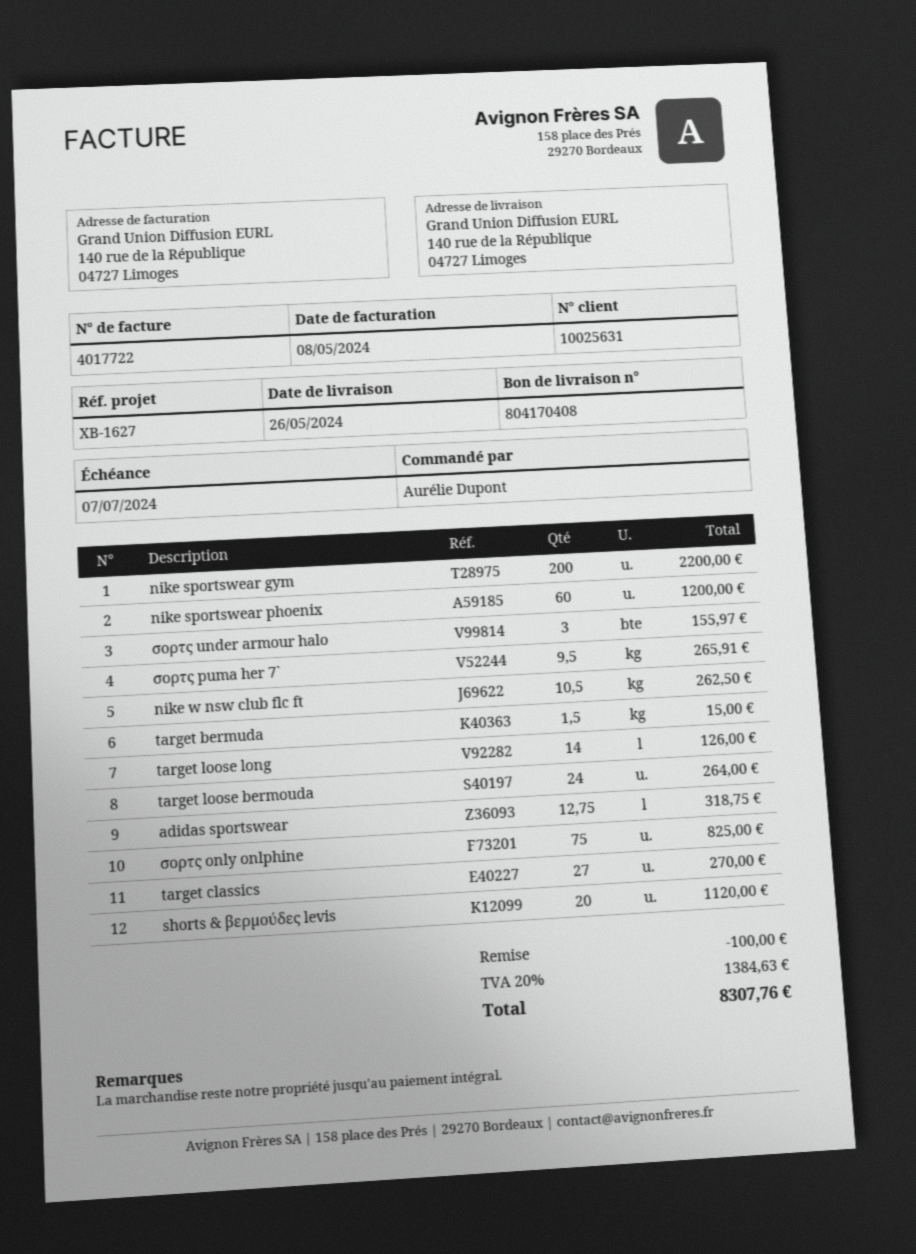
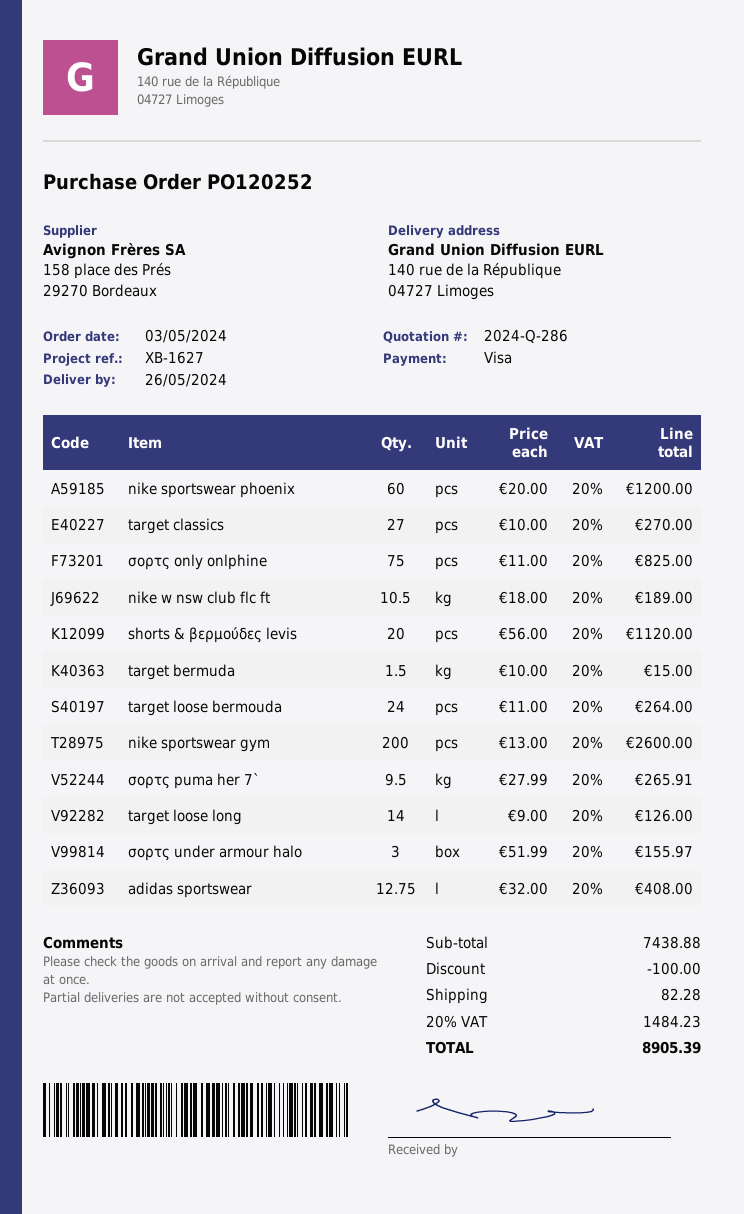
nike sportswear gym: 200 for 2200.00 -> 200 for 2600.00
nike w nsw club flc ft: 10.5 for 262.50 -> 10.5 for 189.00
adidas sportswear: 12.75 for 318.75 -> 12.75 for 408.00
shipping: none -> 82.28
tax: 20% = 1384.63 -> 20% = 1484.23
total: 8307.76 -> 8905.39

